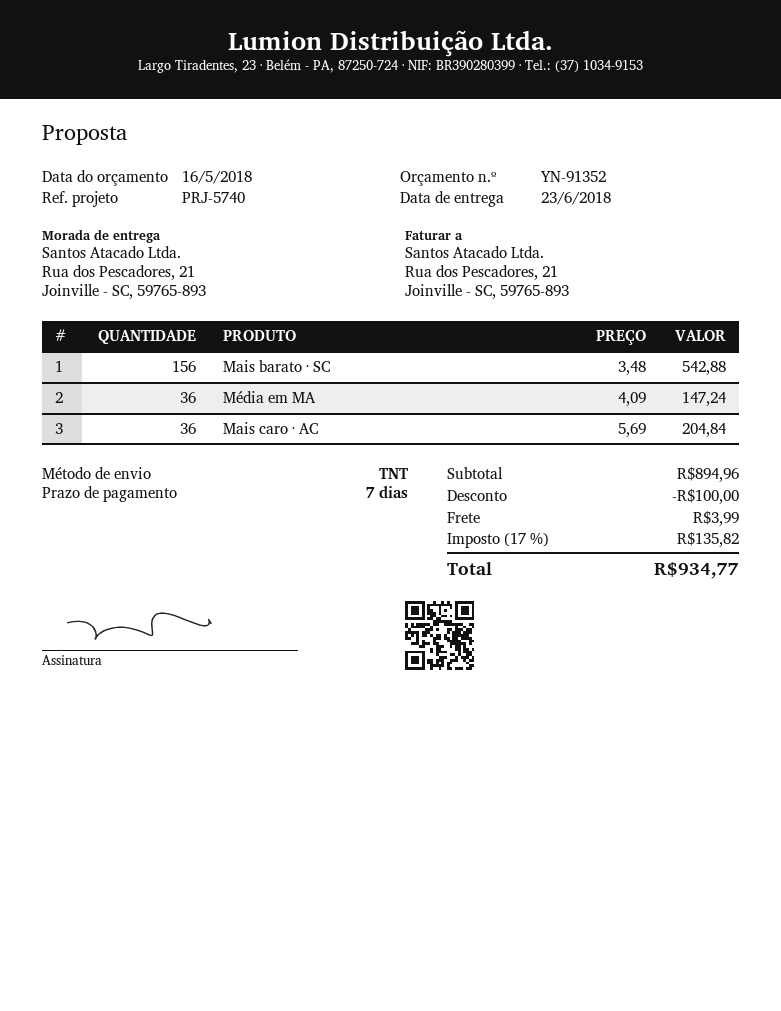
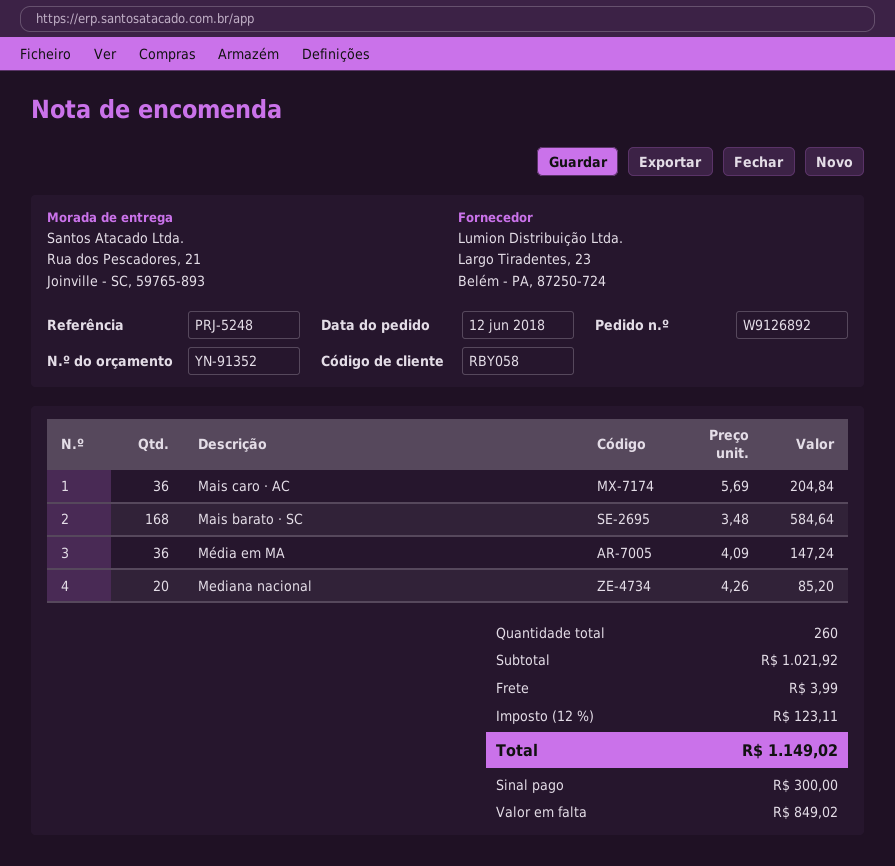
reference: PRJ-5740 -> PRJ-5248
Mais barato · SC: 156 x 3.48 = 542.88 -> 168 x 3.48 = 584.64
Mediana nacional: none -> 20 x 4.26 = 85.20
subtotal: 894.96 -> 1021.92
discount: 100.00 -> none
tax: 17% = 135.82 -> 12% = 123.11
total: 934.77 -> 1149.02

